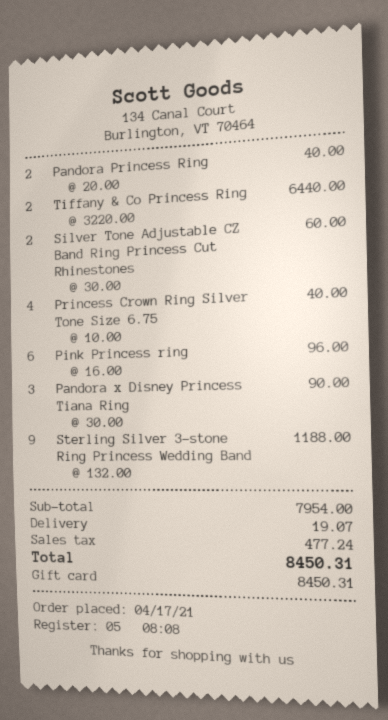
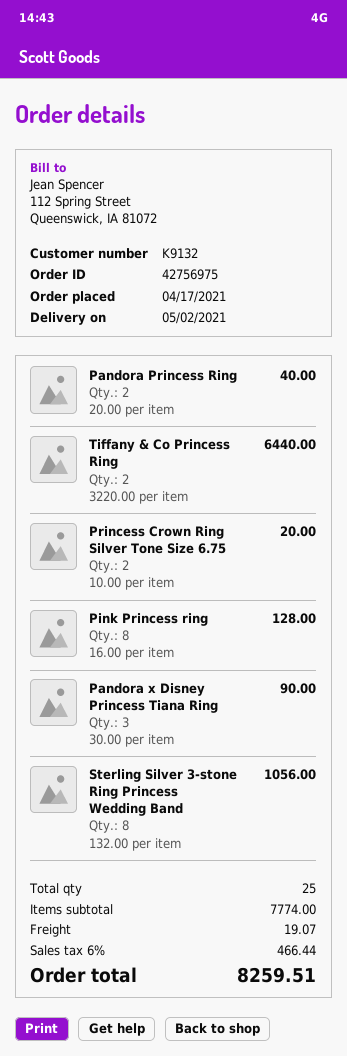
Silver Tone Adjustable CZ Band Ring Princess Cut Rhinestones: 2 x 30.00 = 60.00 -> none
Princess Crown Ring Silver Tone Size 6.75: 4 x 10.00 = 40.00 -> 2 x 10.00 = 20.00
Pink Princess ring: 6 x 16.00 = 96.00 -> 8 x 16.00 = 128.00
Sterling Silver 3-stone Ring Princess Wedding Band: 9 x 132.00 = 1188.00 -> 8 x 132.00 = 1056.00
subtotal: 7954.00 -> 7774.00
tax: 477.24 -> 466.44
total: 8450.31 -> 8259.51

